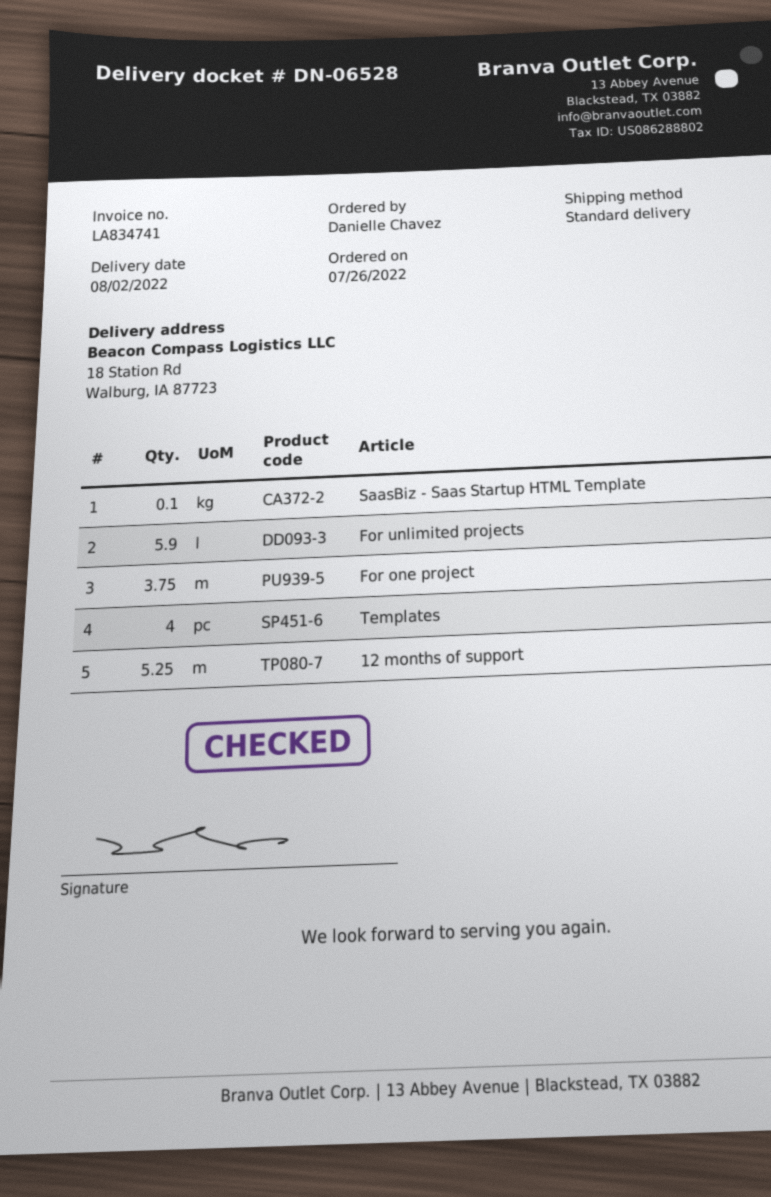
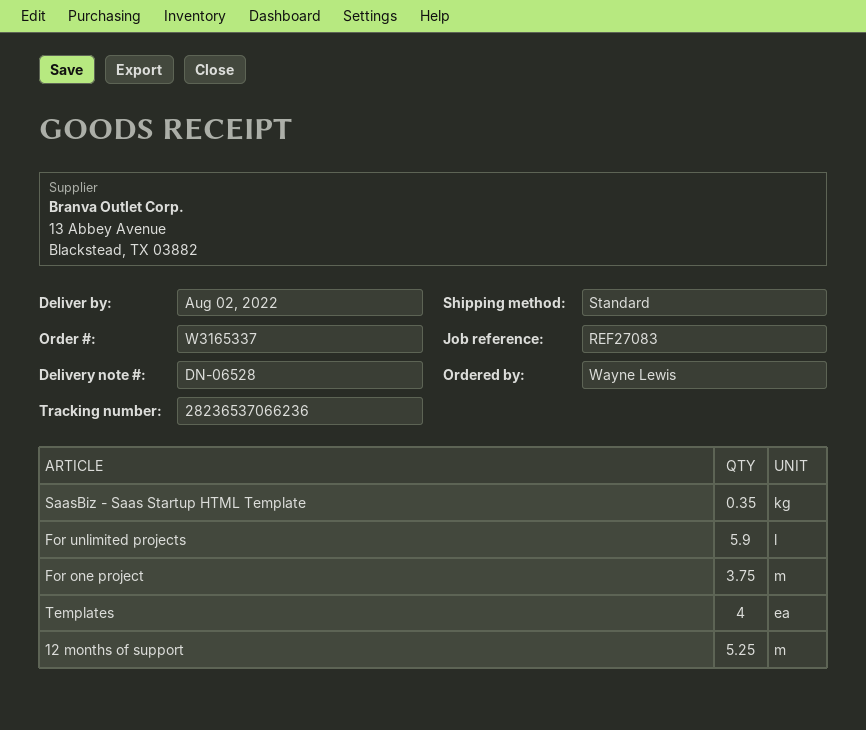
ordered by: Danielle Chavez -> Wayne Lewis
SaasBiz - Saas Startup HTML Template: 0.1 -> 0.35

